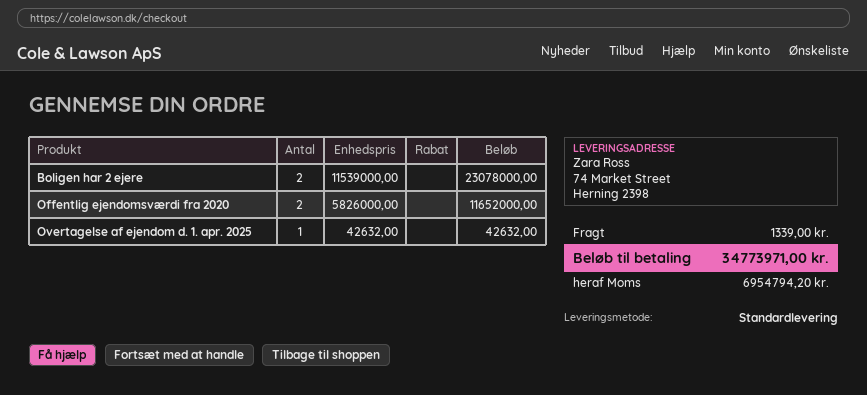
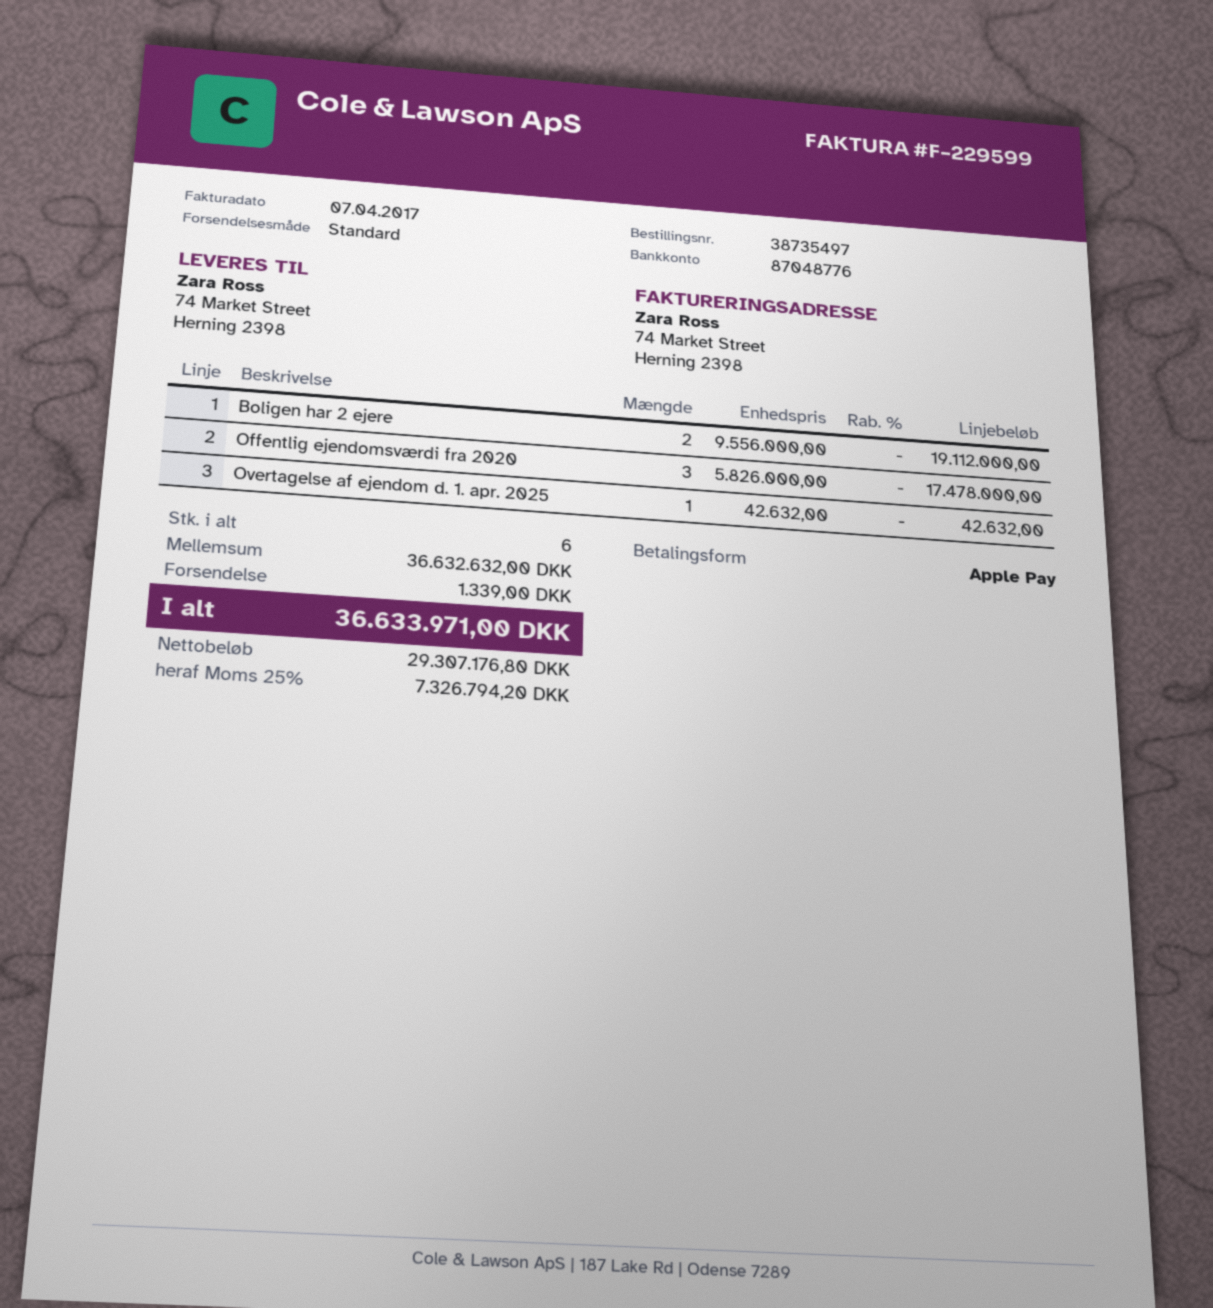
Boligen har 2 ejere: 2 x 11539000.00 = 23078000.00 -> 2 x 9556000.00 = 19112000.00
Offentlig ejendomsværdi fra 2020: 2 x 5826000.00 = 11652000.00 -> 3 x 5826000.00 = 17478000.00
tax: 6954794.20 -> 7326794.20
total: 34773971.00 -> 36633971.00

